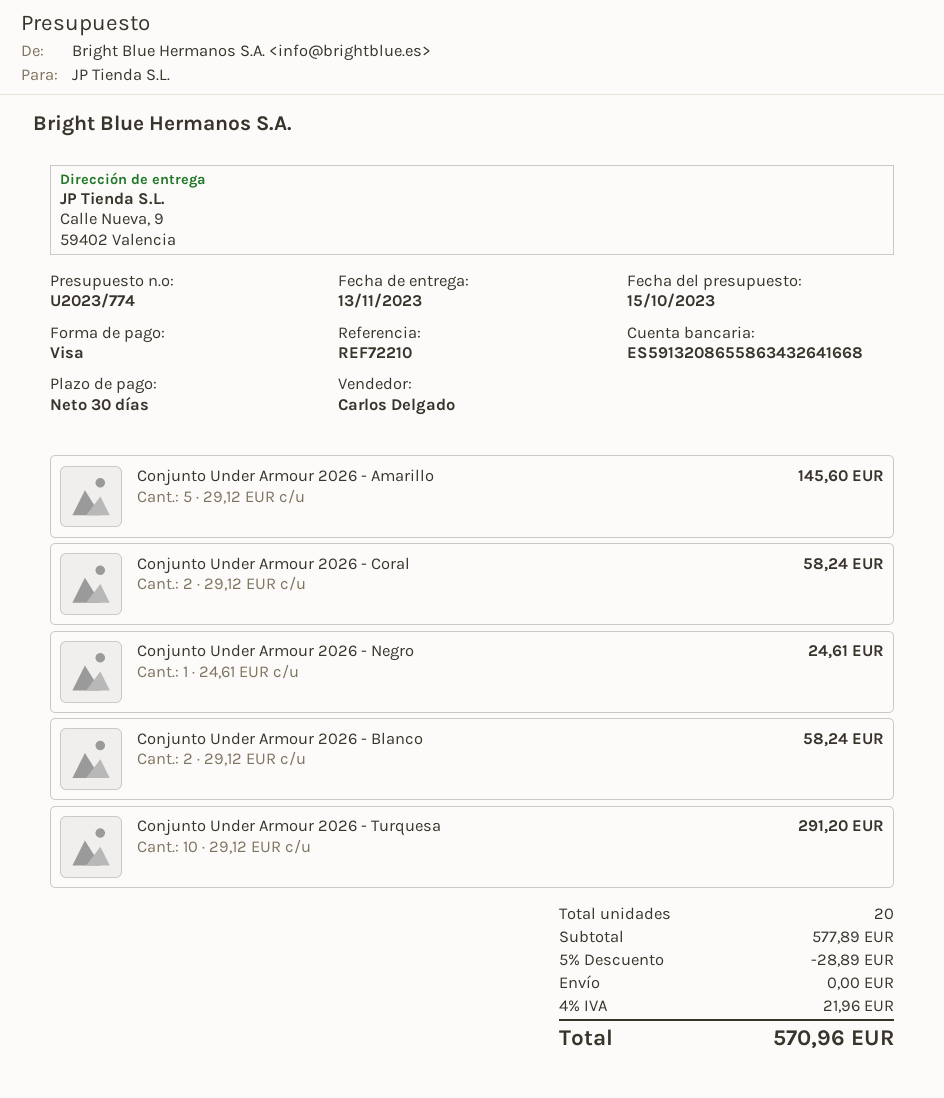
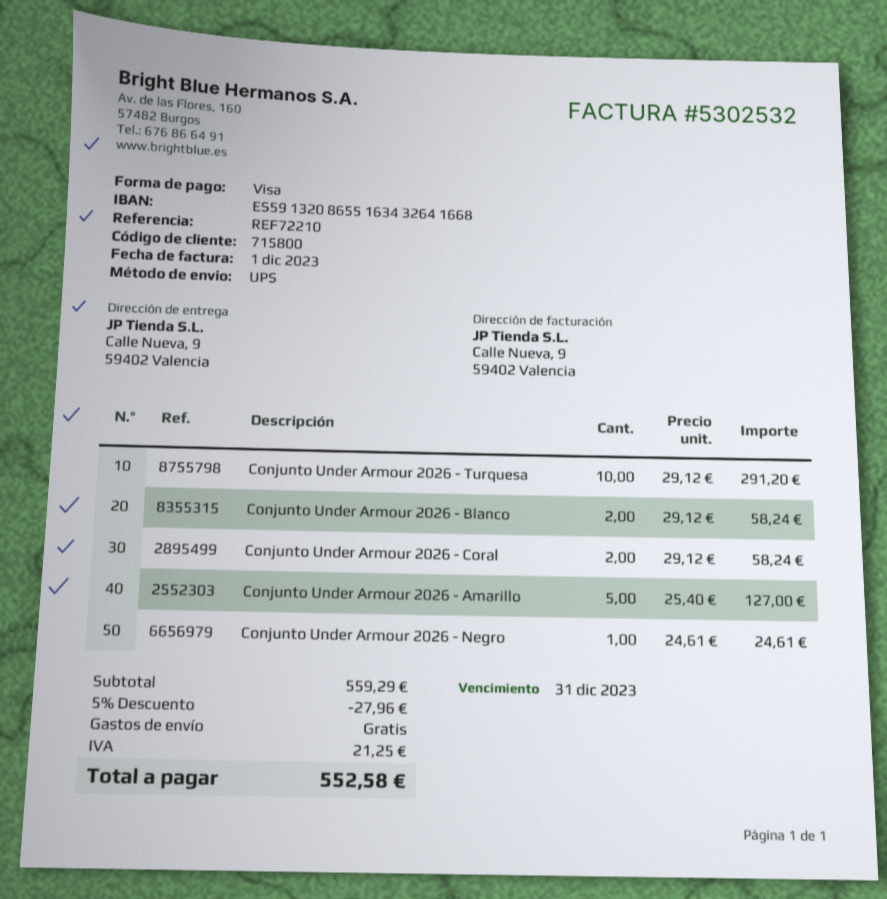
bank account: ES5913208655863432641668 -> ES5913208655163432641668
Conjunto Under Armour 2026 - Amarillo: 5 x 29.12 = 145.60 -> 5 x 25.40 = 127.00
subtotal: 577.89 -> 559.29
discount: 5% = 28.89 -> 5% = 27.96
tax: 21.96 -> 21.25
total: 570.96 -> 552.58

